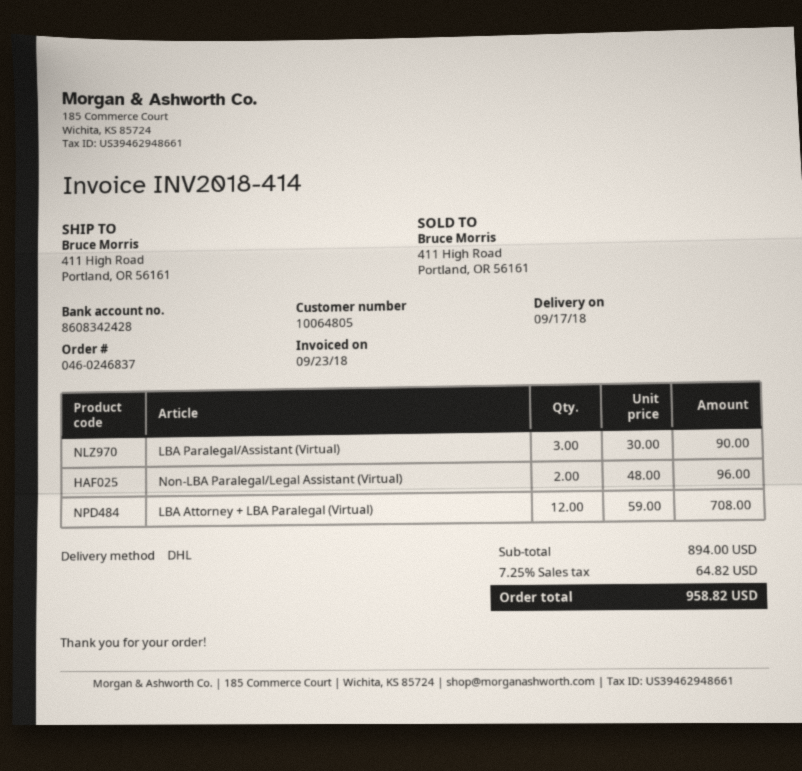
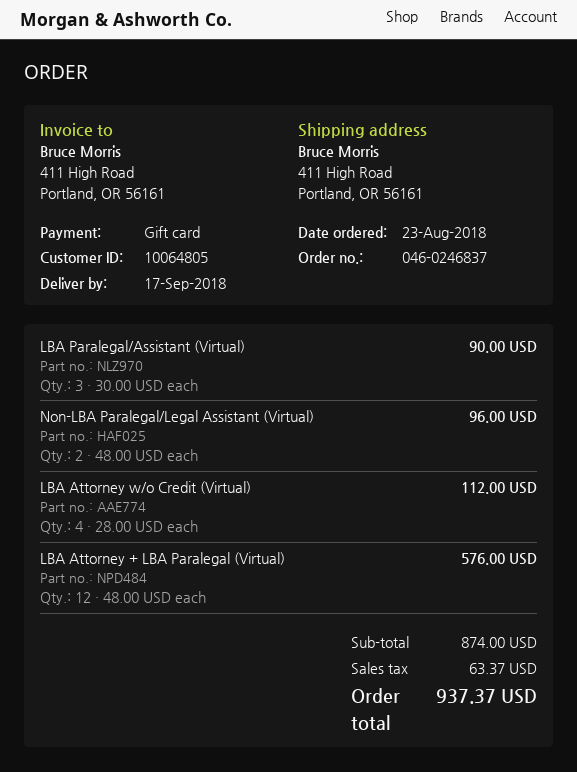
LBA Attorney + LBA Paralegal (Virtual): 12 x 59.00 = 708.00 -> 12 x 48.00 = 576.00
LBA Attorney w/o Credit (Virtual): none -> 4 x 28.00 = 112.00
subtotal: 894.00 -> 874.00
tax: 64.82 -> 63.37
total: 958.82 -> 937.37

